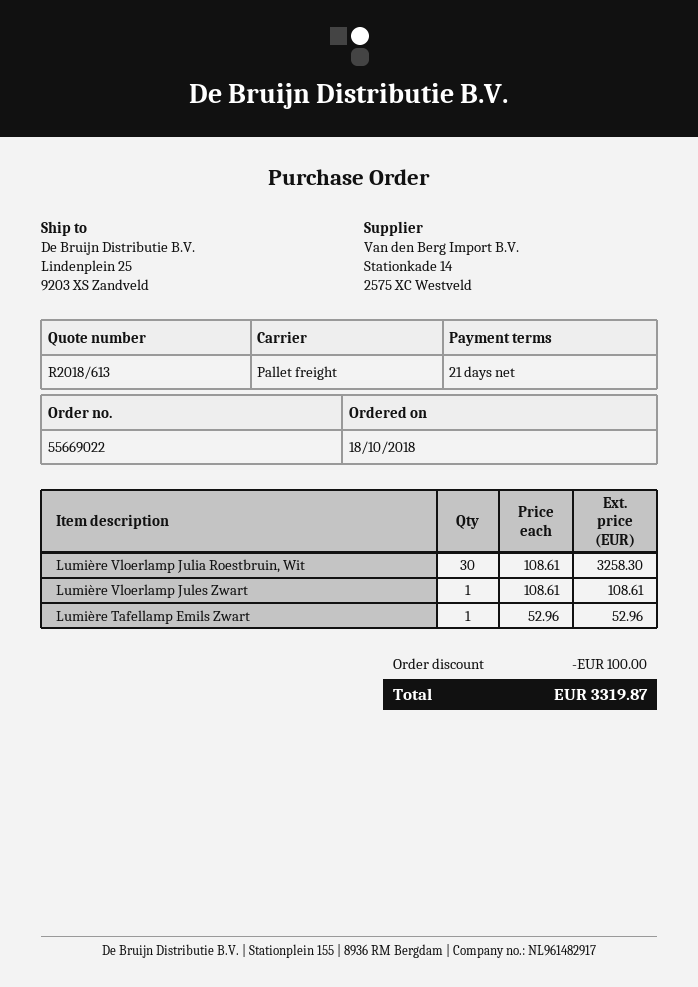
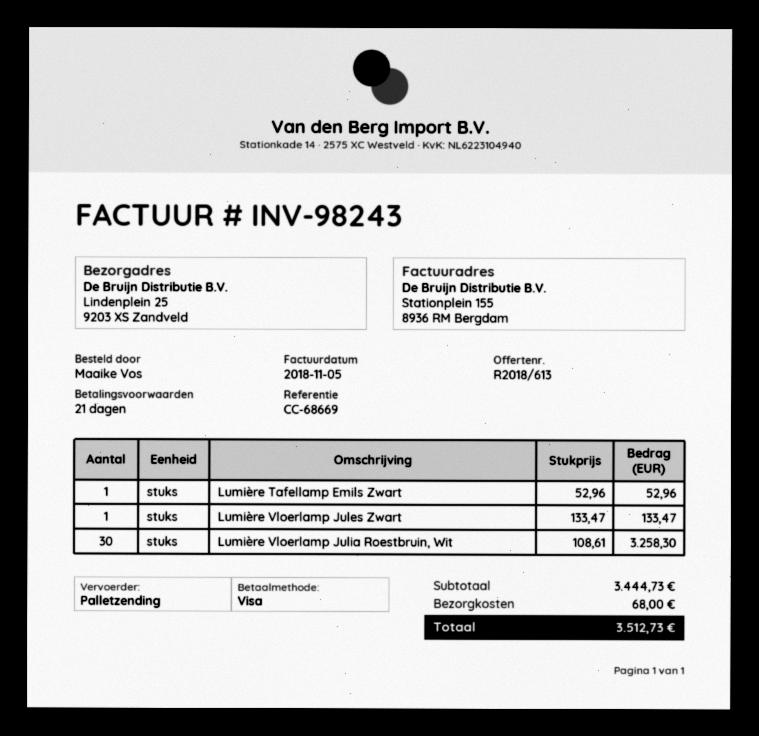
Lumière Vloerlamp Jules Zwart: 1 x 108.61 = 108.61 -> 1 x 133.47 = 133.47
discount: 100.00 -> none
shipping: none -> 68.00
total: 3319.87 -> 3512.73

